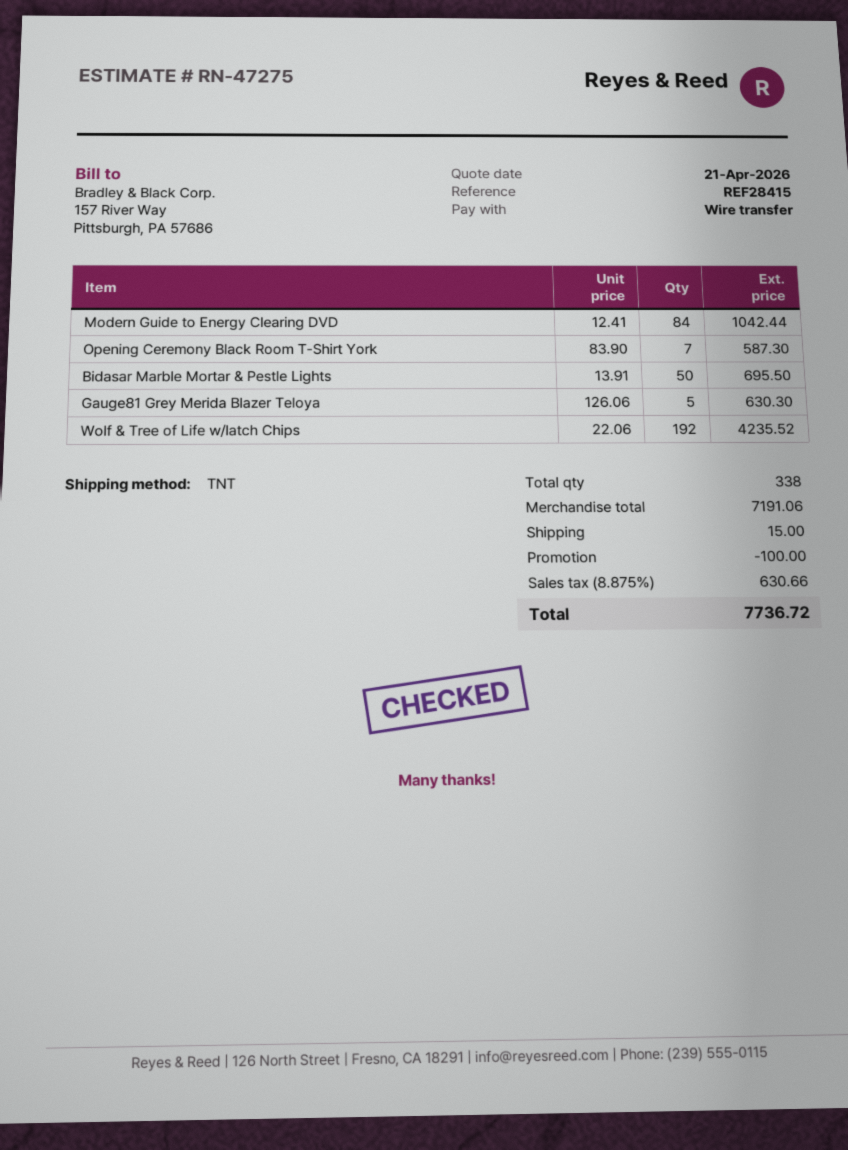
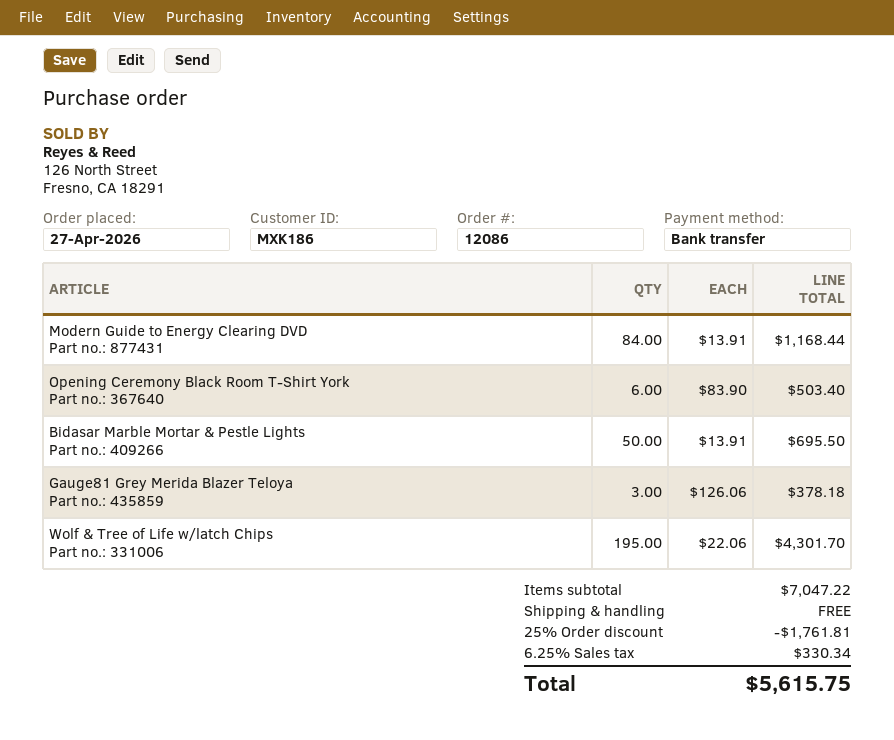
Modern Guide to Energy Clearing DVD: 84 x 12.41 = 1042.44 -> 84 x 13.91 = 1168.44
Opening Ceremony Black Room T-Shirt York: 7 x 83.90 = 587.30 -> 6 x 83.90 = 503.40
Gauge81 Grey Merida Blazer Teloya: 5 x 126.06 = 630.30 -> 3 x 126.06 = 378.18
Wolf & Tree of Life w/latch Chips: 192 x 22.06 = 4235.52 -> 195 x 22.06 = 4301.70
subtotal: 7191.06 -> 7047.22
discount: 100.00 -> 1761.81
shipping: 15.00 -> 0.00
tax: 8.875% = 630.66 -> 6.25% = 330.34
total: 7736.72 -> 5615.75

